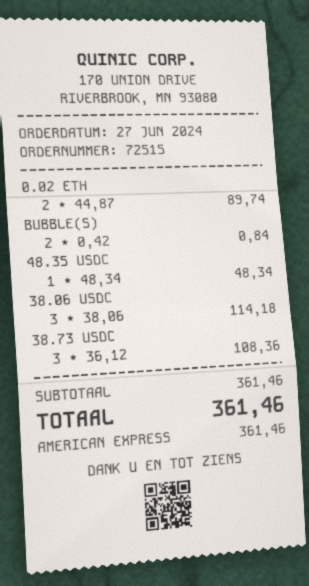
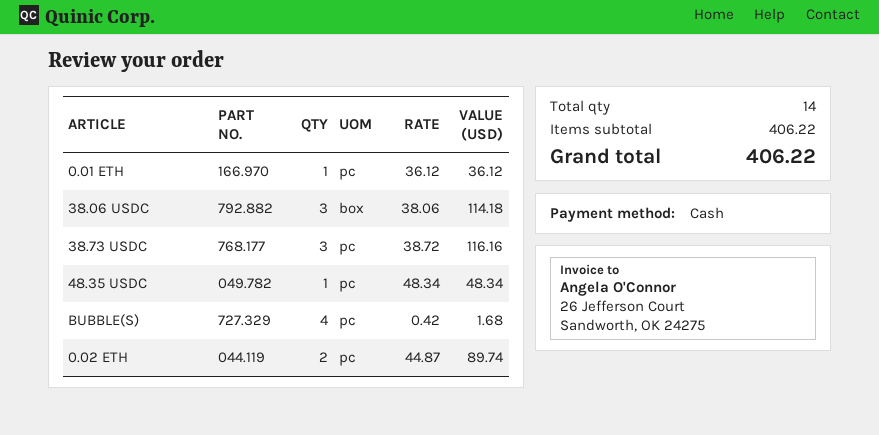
payment method: American Express -> cash
BUBBLE(S): 2 x 0.42 = 0.84 -> 4 x 0.42 = 1.68
38.73 USDC: 3 x 36.12 = 108.36 -> 3 x 38.72 = 116.16
0.01 ETH: none -> 1 x 36.12 = 36.12
subtotal: 361.46 -> 406.22
total: 361.46 -> 406.22

